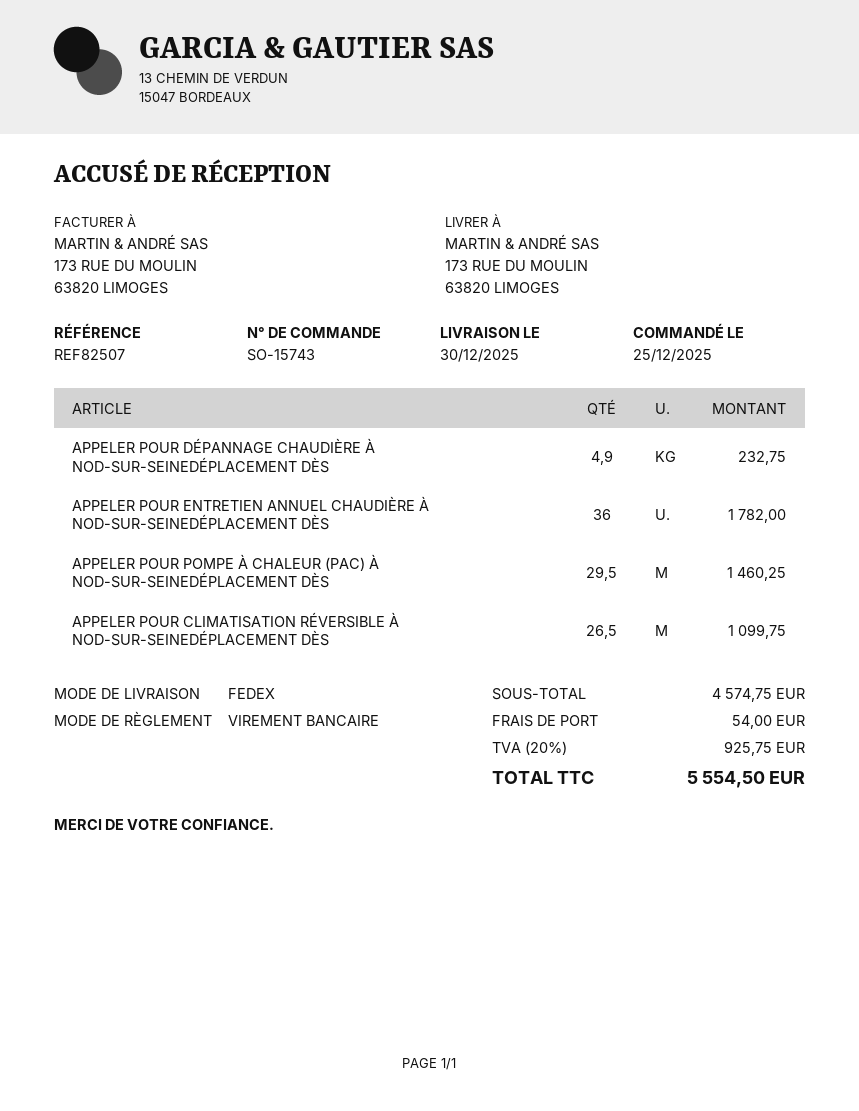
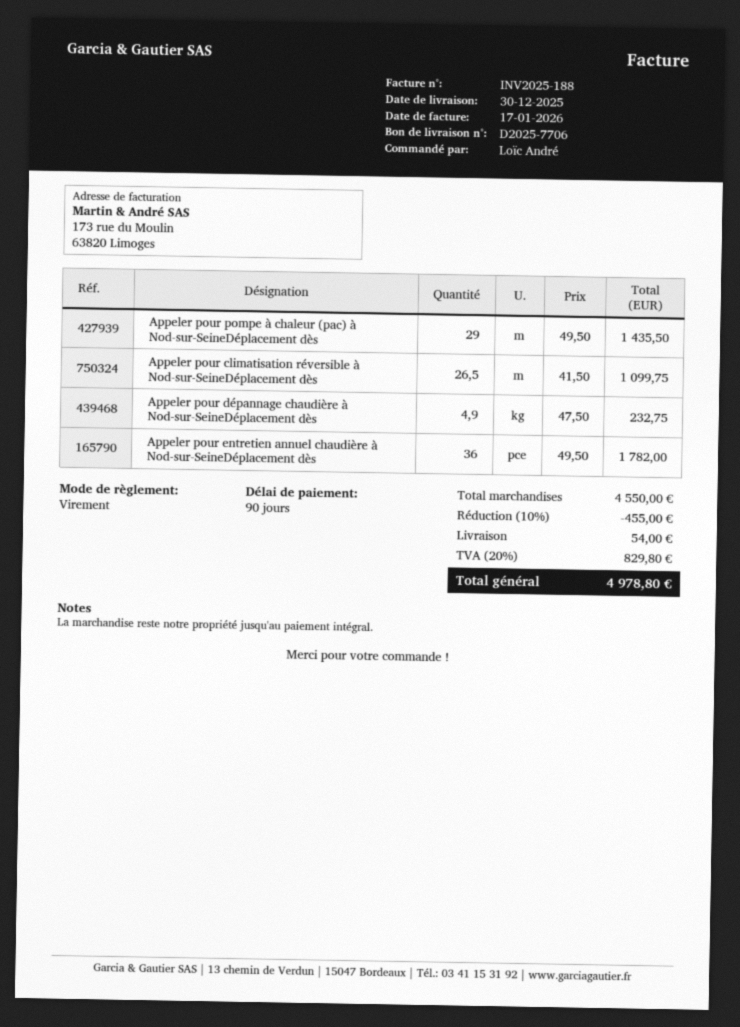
APPELER POUR POMPE À CHALEUR (PAC) À NOD-SUR-SEINEDÉPLACEMENT DÈS: 29.5 for 1460.25 -> 29 for 1435.50
subtotal: 4574.75 -> 4550.00
discount: none -> 10% = 455.00
tax: 20% = 925.75 -> 20% = 829.80
total: 5554.50 -> 4978.80

